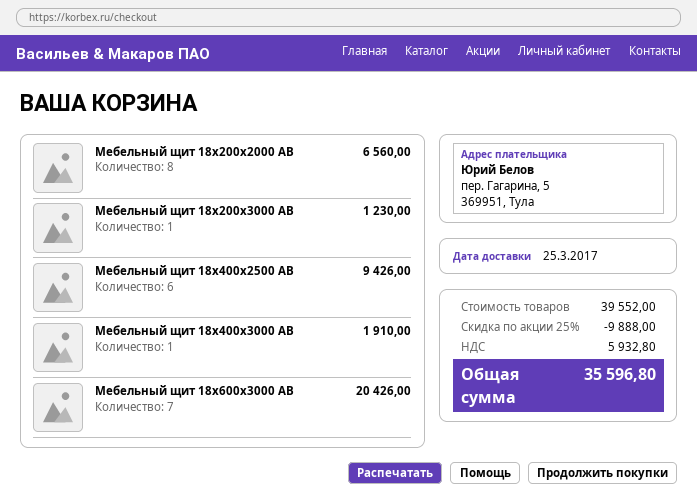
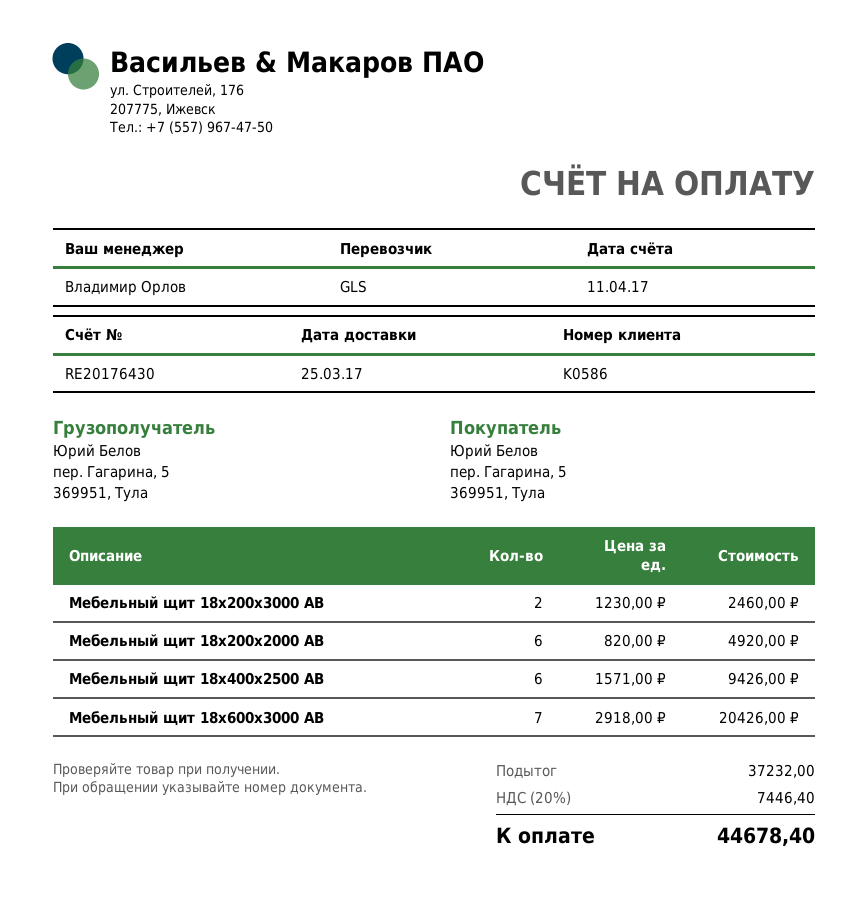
Мебельный щит 18х200х2000 АВ: 8 for 6560.00 -> 6 for 4920.00
Мебельный щит 18х200х3000 АВ: 1 for 1230.00 -> 2 for 2460.00
Мебельный щит 18х400х3000 АВ: 1 for 1910.00 -> none
subtotal: 39552.00 -> 37232.00
discount: 25% = 9888.00 -> none
tax: 5932.80 -> 7446.40
total: 35596.80 -> 44678.40

